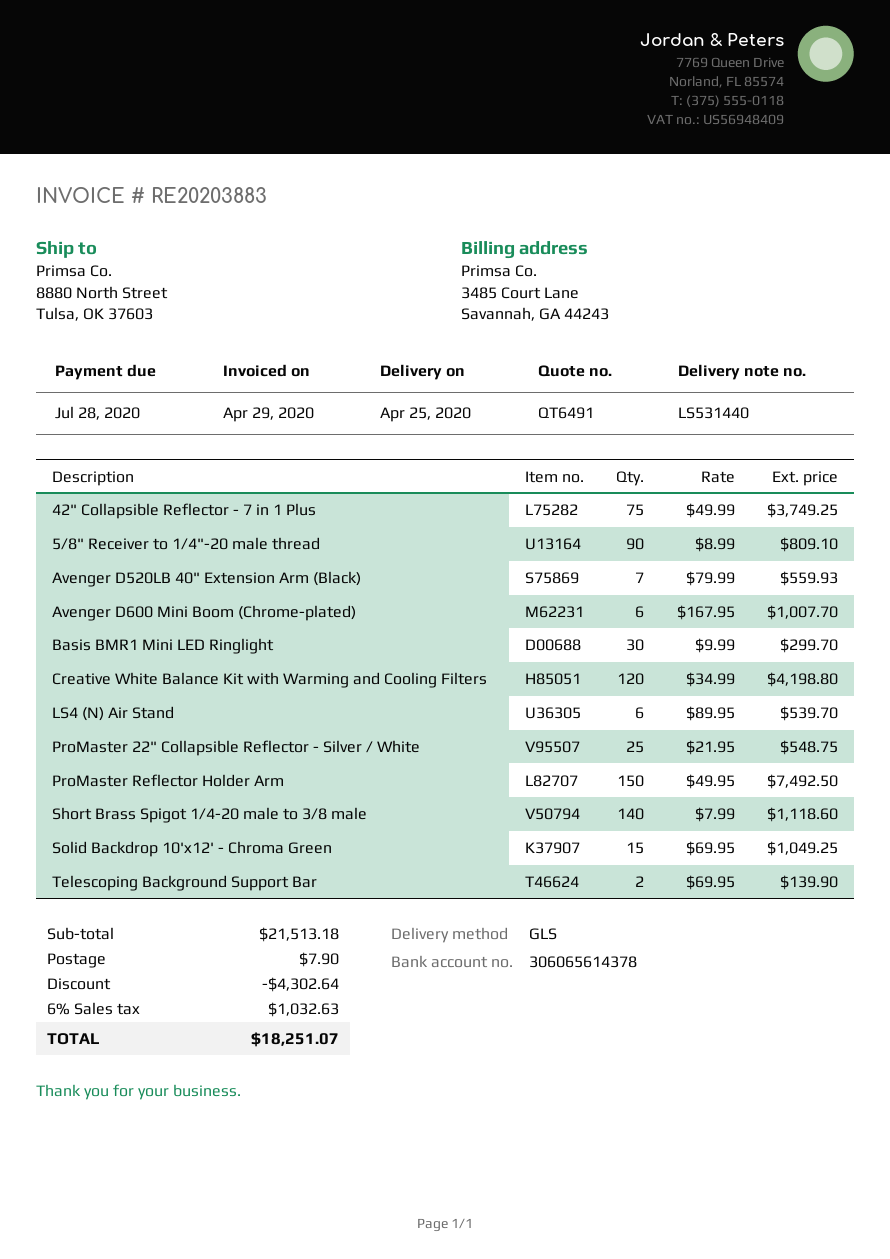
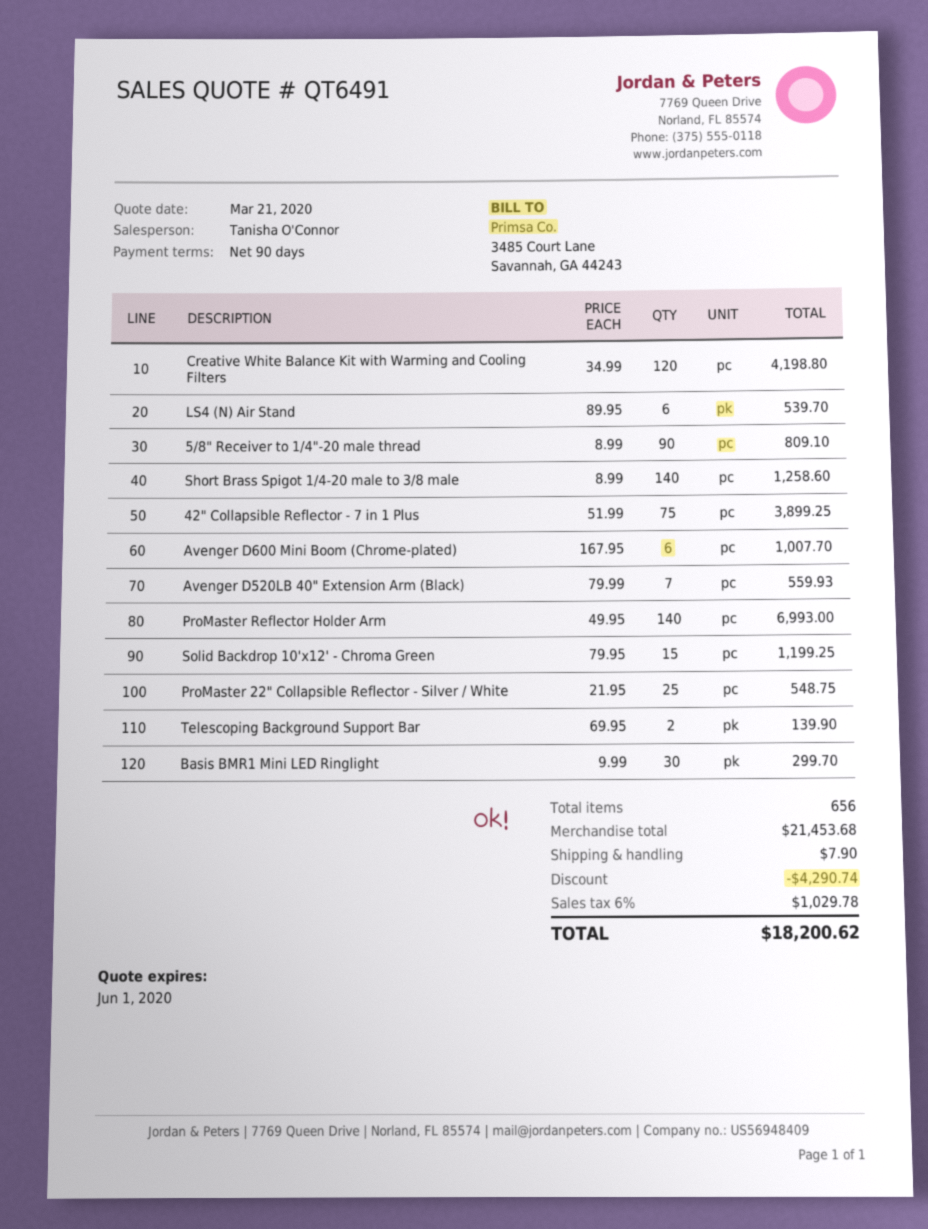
42" Collapsible Reflector - 7 in 1 Plus: 75 x 49.99 = 3749.25 -> 75 x 51.99 = 3899.25
ProMaster Reflector Holder Arm: 150 x 49.95 = 7492.50 -> 140 x 49.95 = 6993.00
Short Brass Spigot 1/4-20 male to 3/8 male: 140 x 7.99 = 1118.60 -> 140 x 8.99 = 1258.60
Solid Backdrop 10'x12' - Chroma Green: 15 x 69.95 = 1049.25 -> 15 x 79.95 = 1199.25
subtotal: 21513.18 -> 21453.68
discount: 4302.64 -> 4290.74
tax: 6% = 1032.63 -> 6% = 1029.78
total: 18251.07 -> 18200.62

